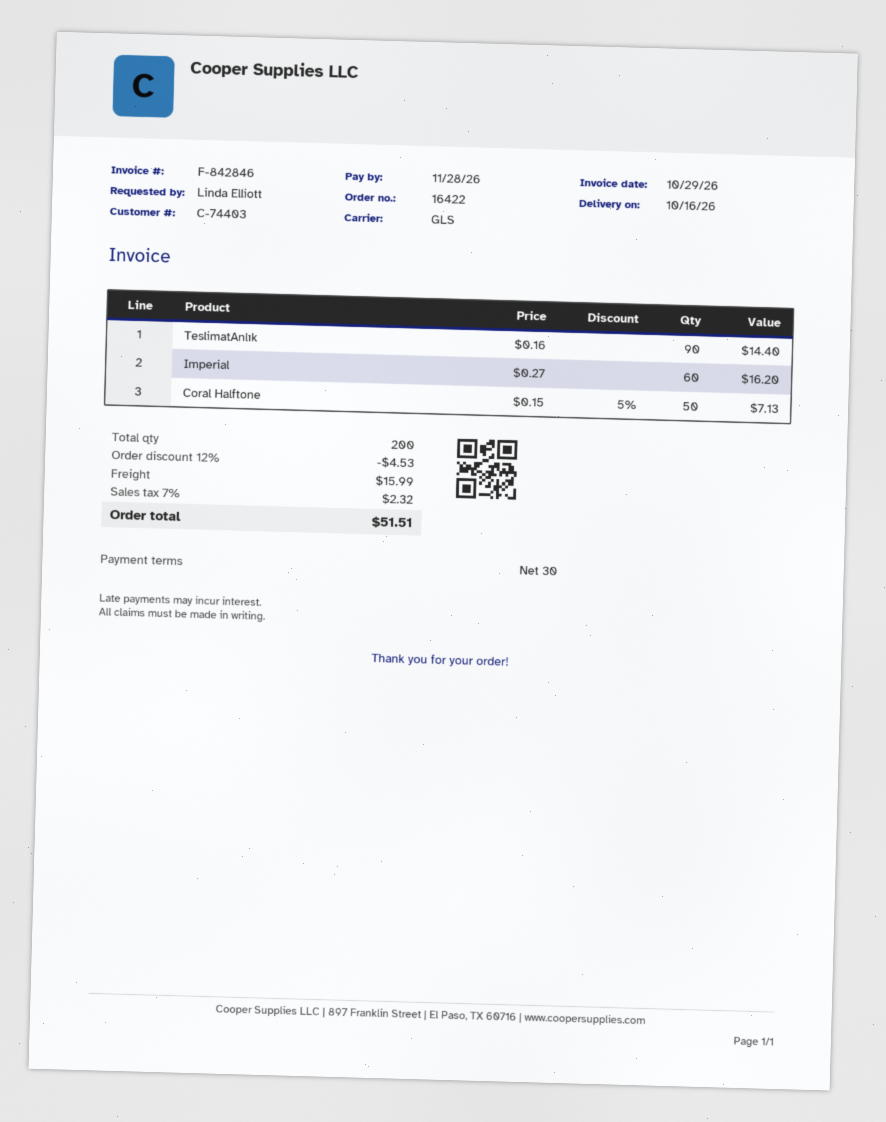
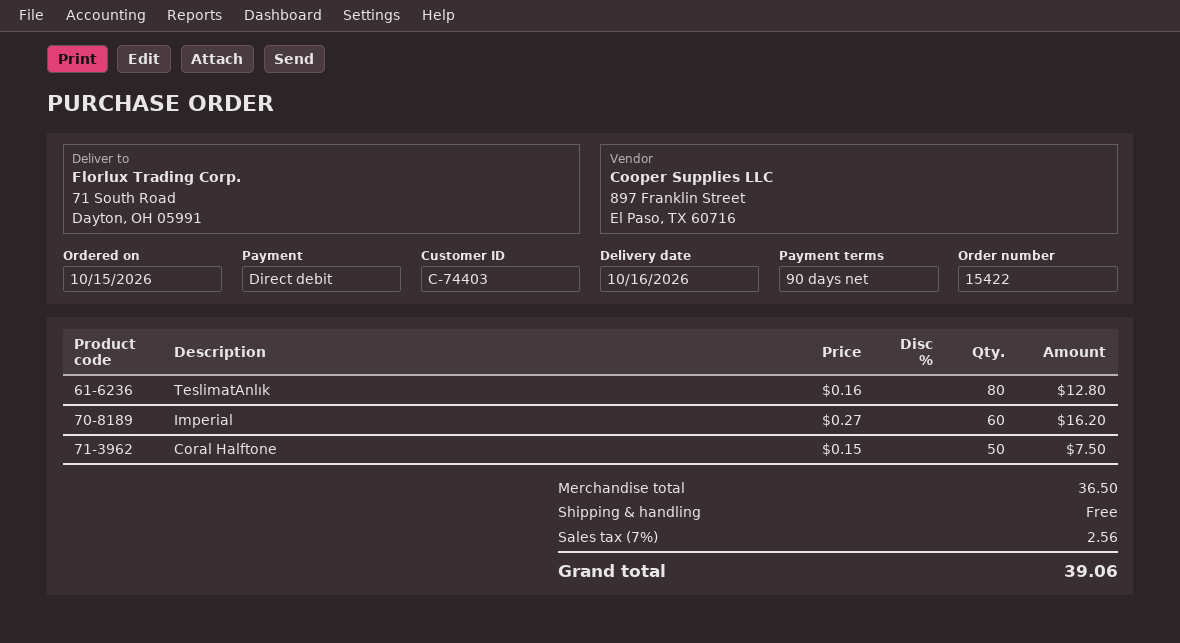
order number: 16422 -> 15422
payment terms: 30 days -> 90 days
TeslimatAnlık: 90 x 0.16 = 14.40 -> 80 x 0.16 = 12.80
Coral Halftone: 50 x 0.15 - 5% = 7.13 -> 50 x 0.15 = 7.50
discount: 12% = 4.53 -> none
shipping: 15.99 -> 0.00
tax: 7% = 2.32 -> 7% = 2.56
total: 51.51 -> 39.06

